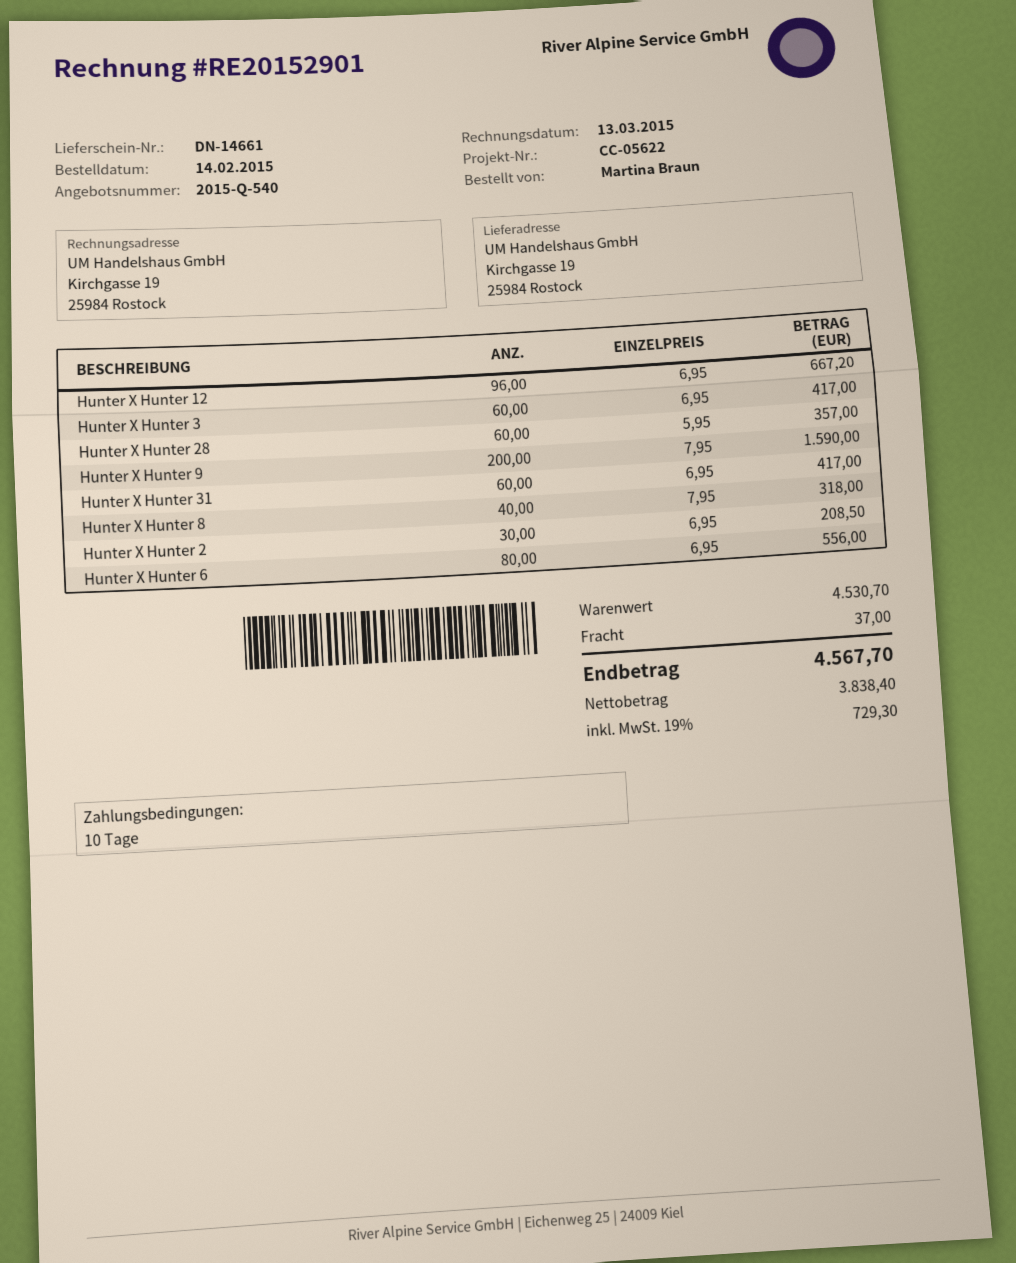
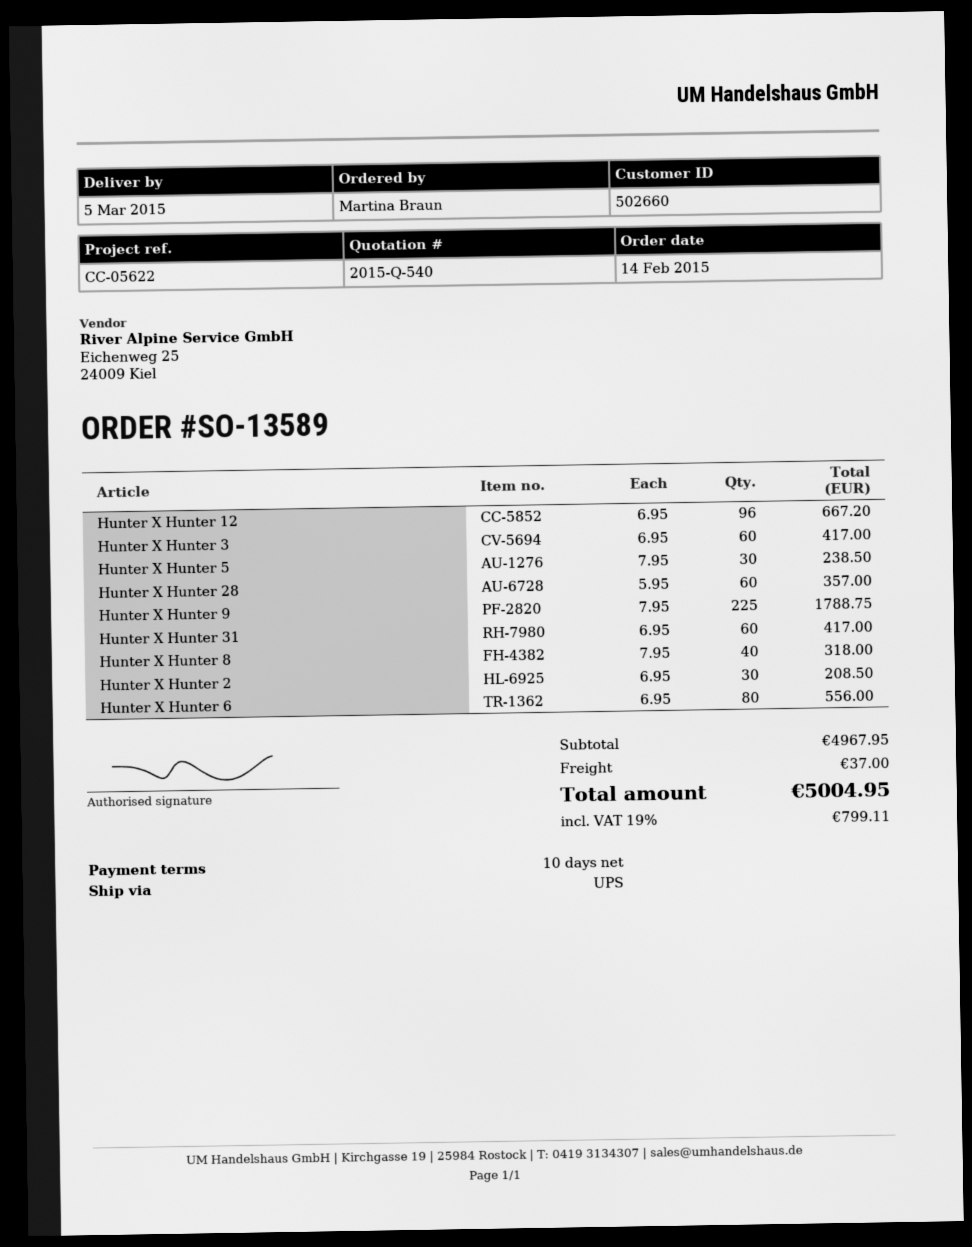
Hunter X Hunter 9: 200 x 7.95 = 1590.00 -> 225 x 7.95 = 1788.75
Hunter X Hunter 5: none -> 30 x 7.95 = 238.50
subtotal: 4530.70 -> 4967.95
tax: 19% = 729.30 -> 19% = 799.11
total: 4567.70 -> 5004.95

